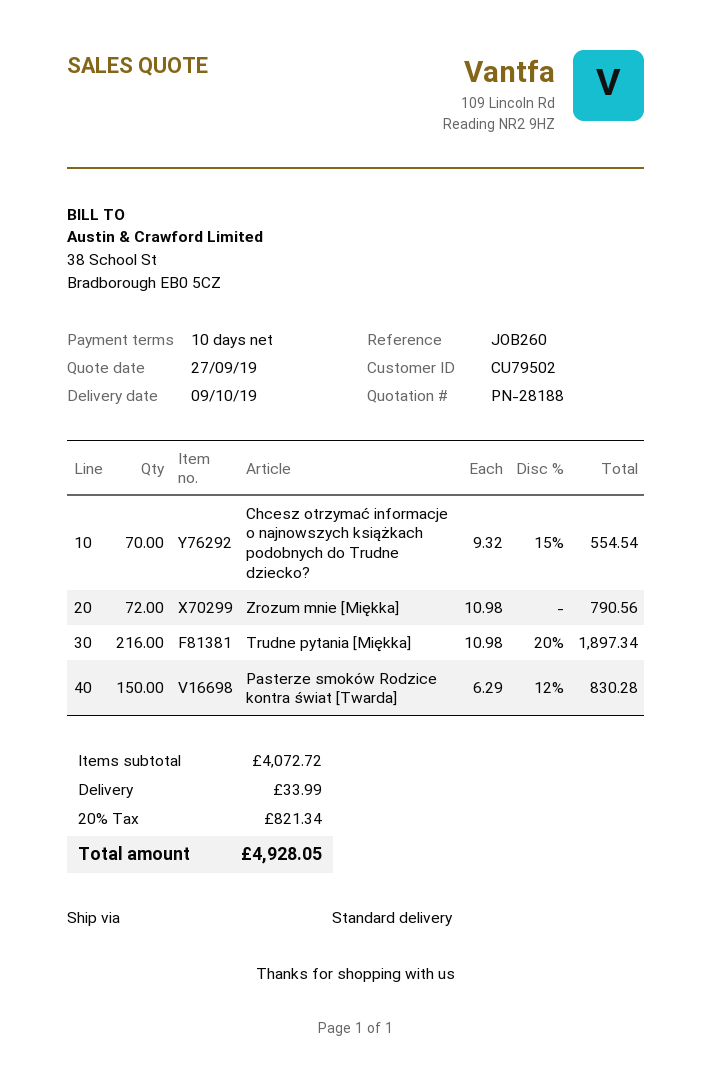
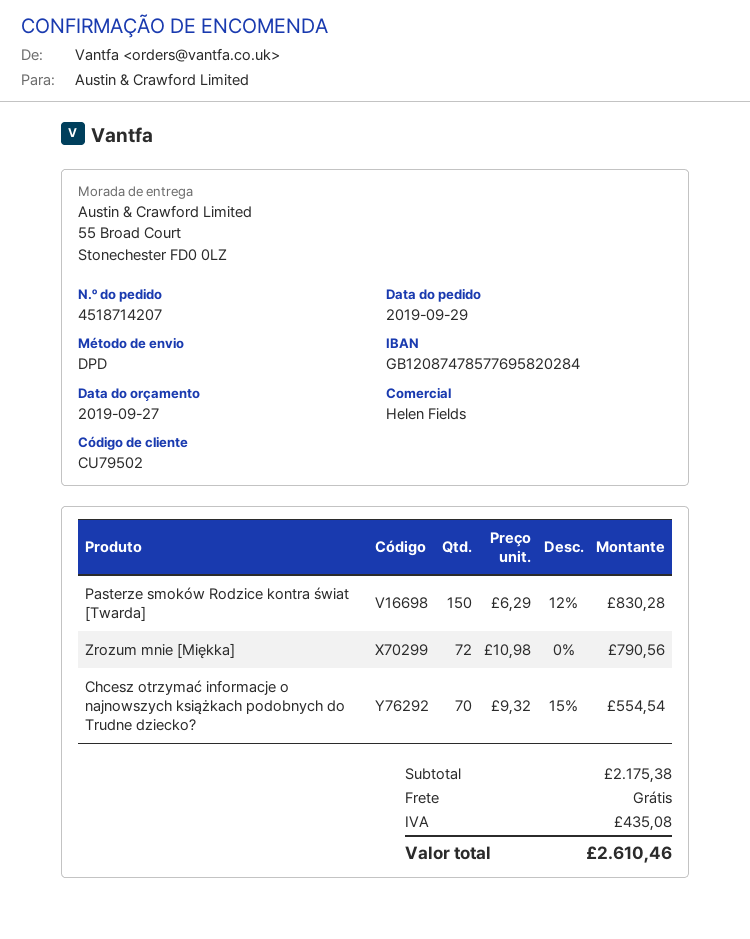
shipping method: standard -> DPD
Trudne pytania [Miękka]: 216 x 10.98 - 20% = 1897.34 -> none
subtotal: 4072.72 -> 2175.38
shipping: 33.99 -> 0.00
tax: 821.34 -> 435.08
total: 4928.05 -> 2610.46

